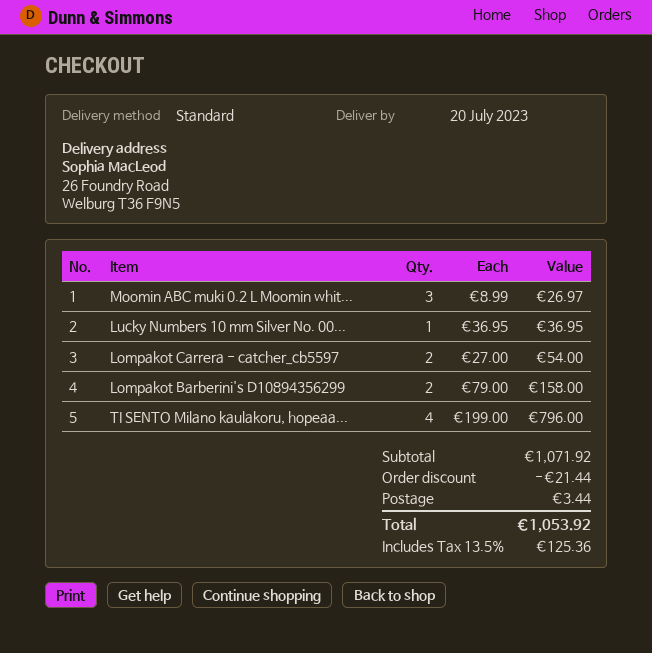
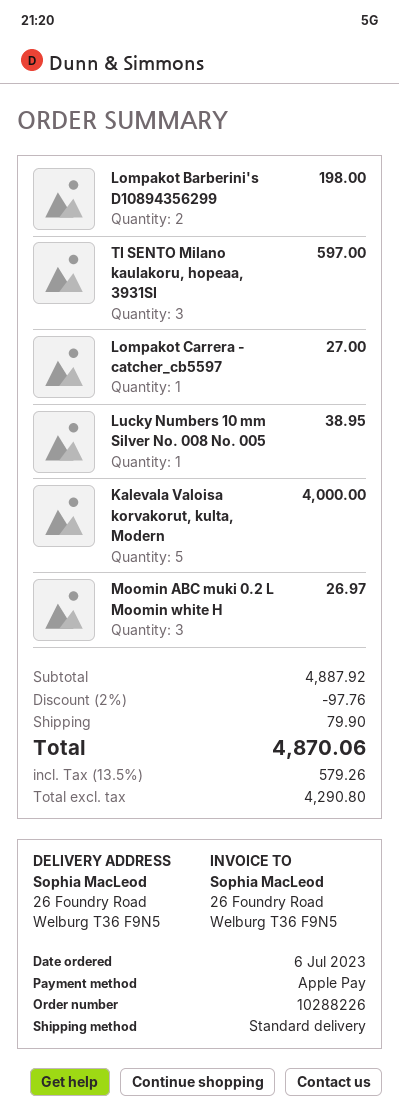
Lucky Numbers 10 mm Silver No. 00...: 1 for 36.95 -> 1 for 38.95
Lompakot Carrera - catcher_cb5597: 2 for 54.00 -> 1 for 27.00
Lompakot Barberini's D10894356299: 2 for 158.00 -> 2 for 198.00
TI SENTO Milano kaulakoru, hopeaa...: 4 for 796.00 -> 3 for 597.00
Kalevala Valoisa korvakorut, kulta, Modern: none -> 5 for 4000.00
subtotal: 1071.92 -> 4887.92
discount: 21.44 -> 97.76
shipping: 3.44 -> 79.90
tax: 13.5% = 125.36 -> 13.5% = 579.26
total: 1053.92 -> 4870.06

